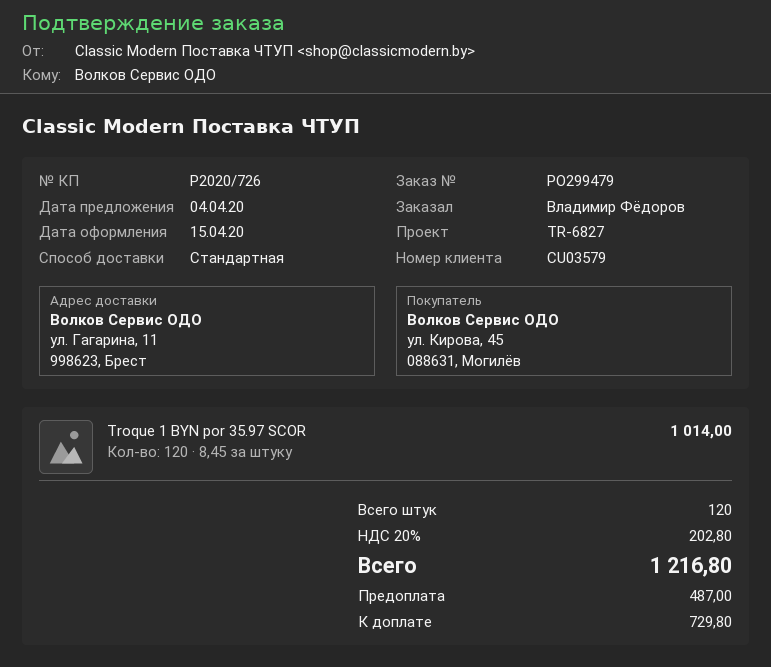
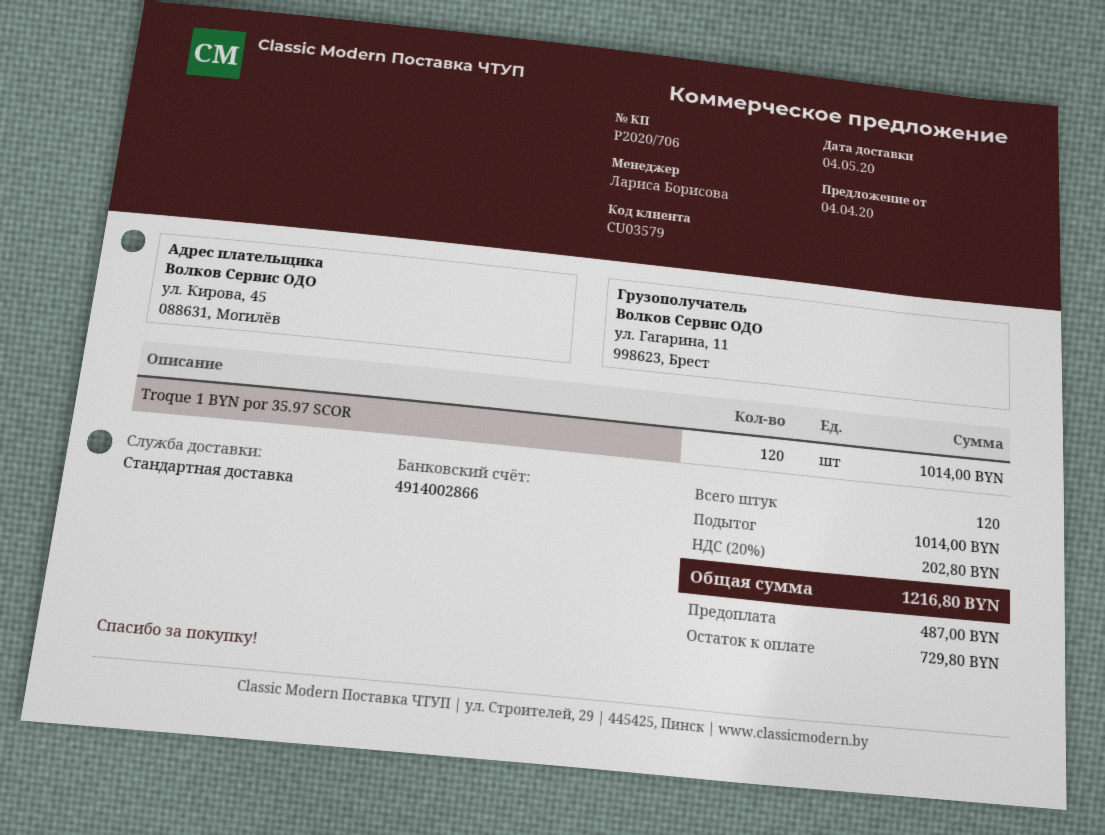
quote number: P2020/726 -> P2020/706

